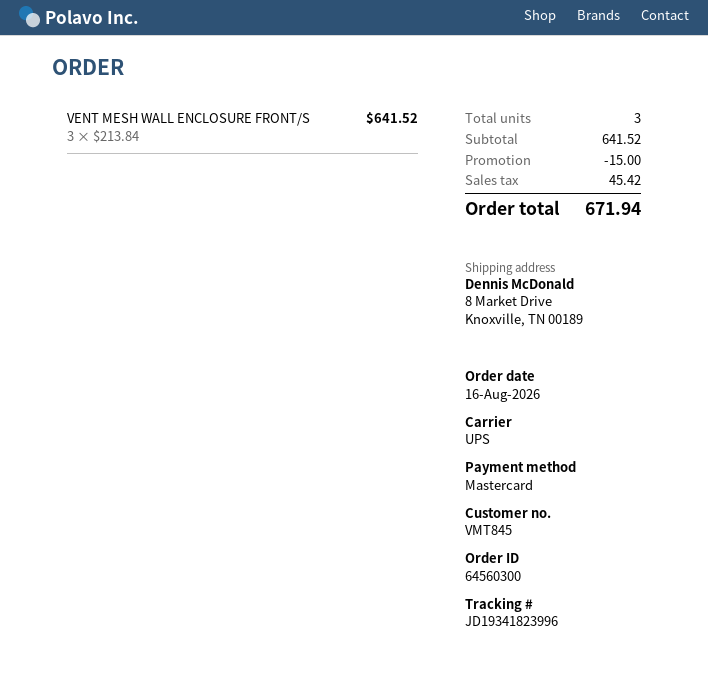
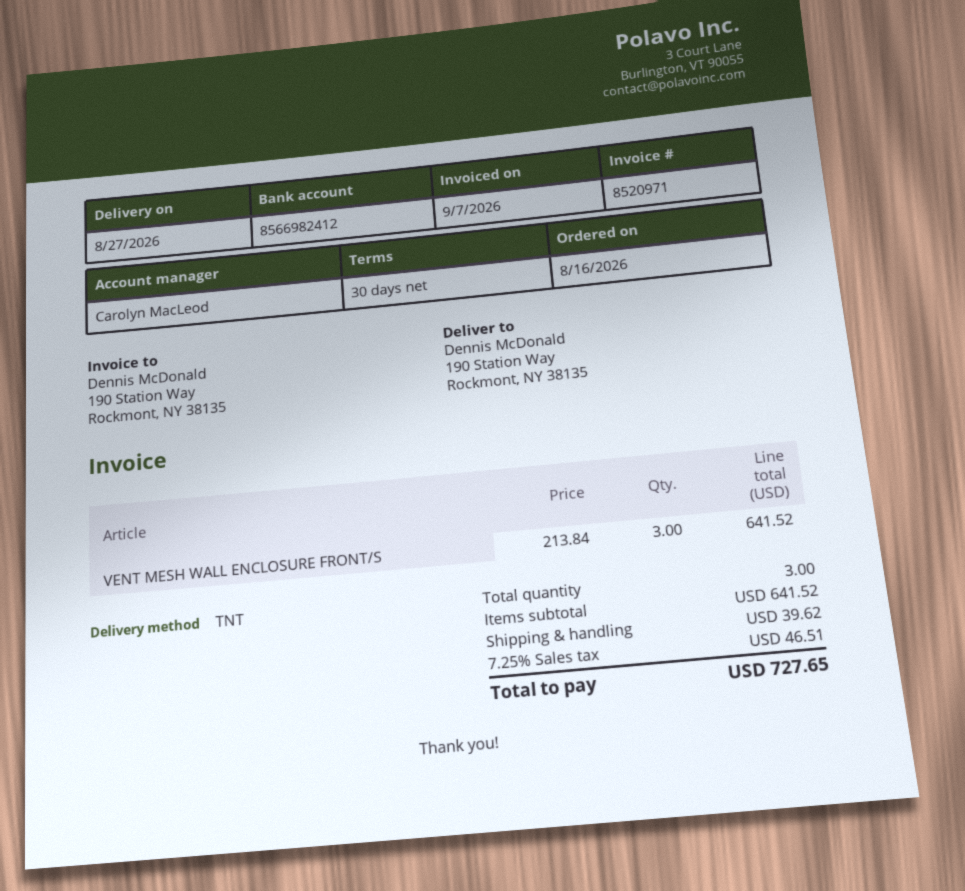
shipping method: UPS -> TNT
ship to: 8 Market Drive, Knoxville, TN 00189 -> 190 Station Way, Rockmont, NY 38135
discount: 15.00 -> none
shipping: none -> 39.62
tax: 45.42 -> 46.51
total: 671.94 -> 727.65

